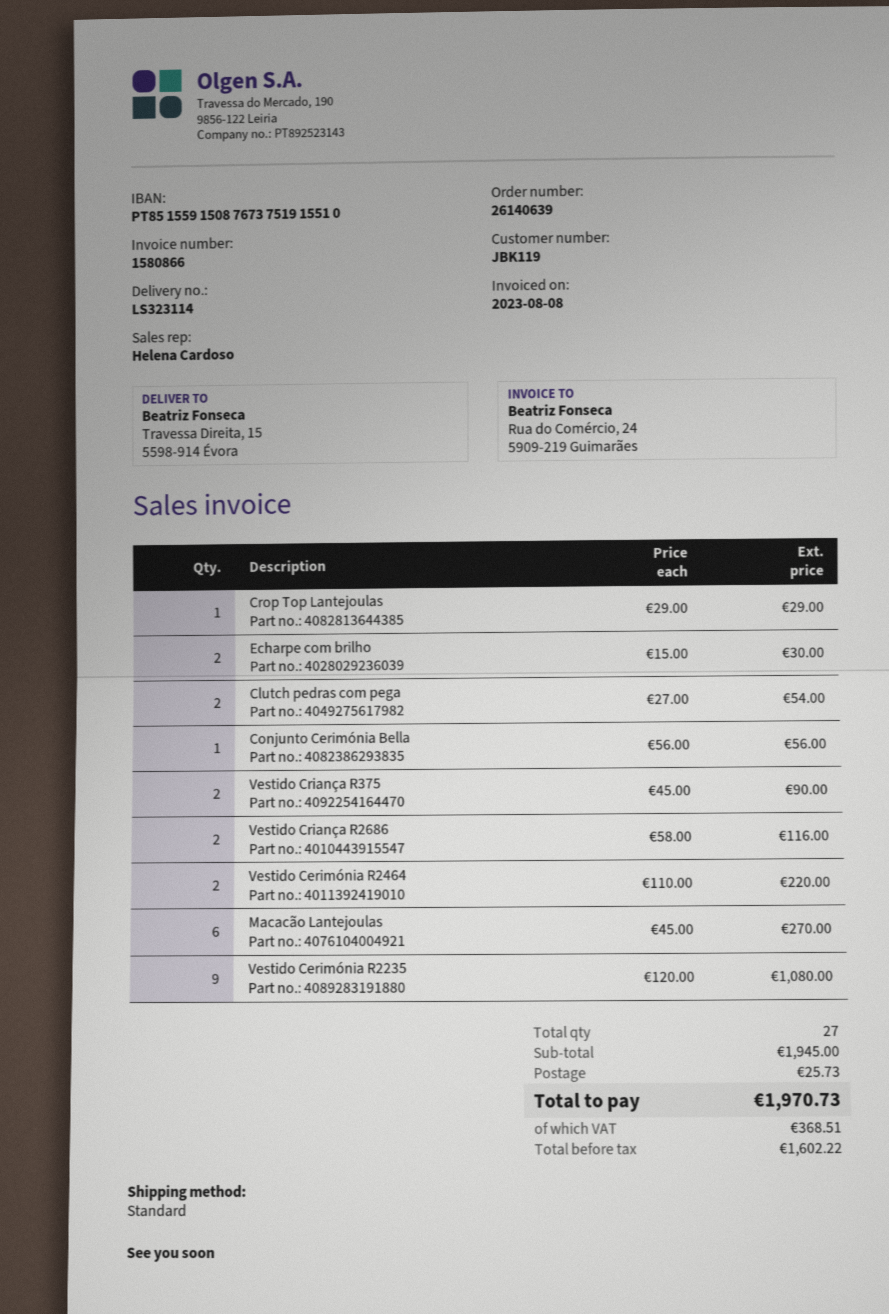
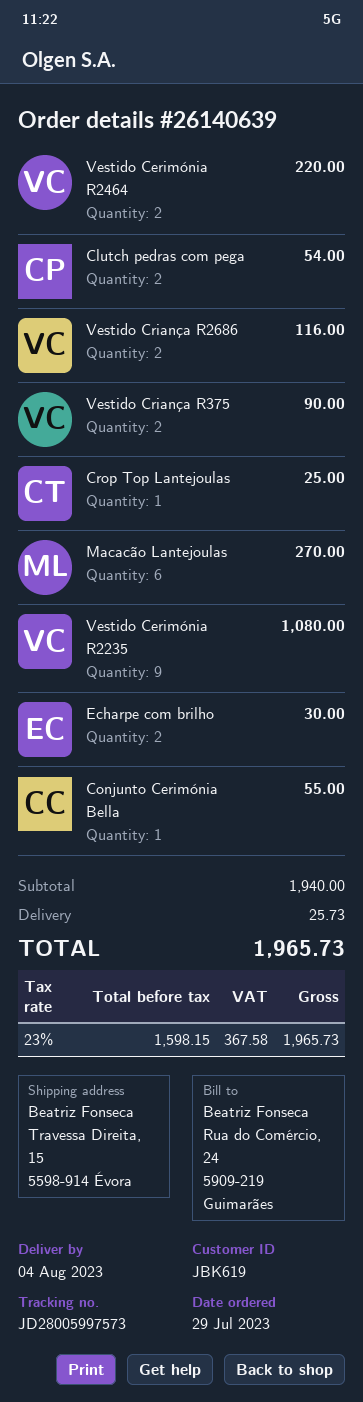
customer number: JBK119 -> JBK619
Crop Top Lantejoulas: 1 for 29.00 -> 1 for 25.00
Conjunto Cerimónia Bella: 1 for 56.00 -> 1 for 55.00
subtotal: 1945.00 -> 1940.00
net: 1602.22 -> 1598.15
tax: 368.51 -> 367.58
total: 1970.73 -> 1965.73

